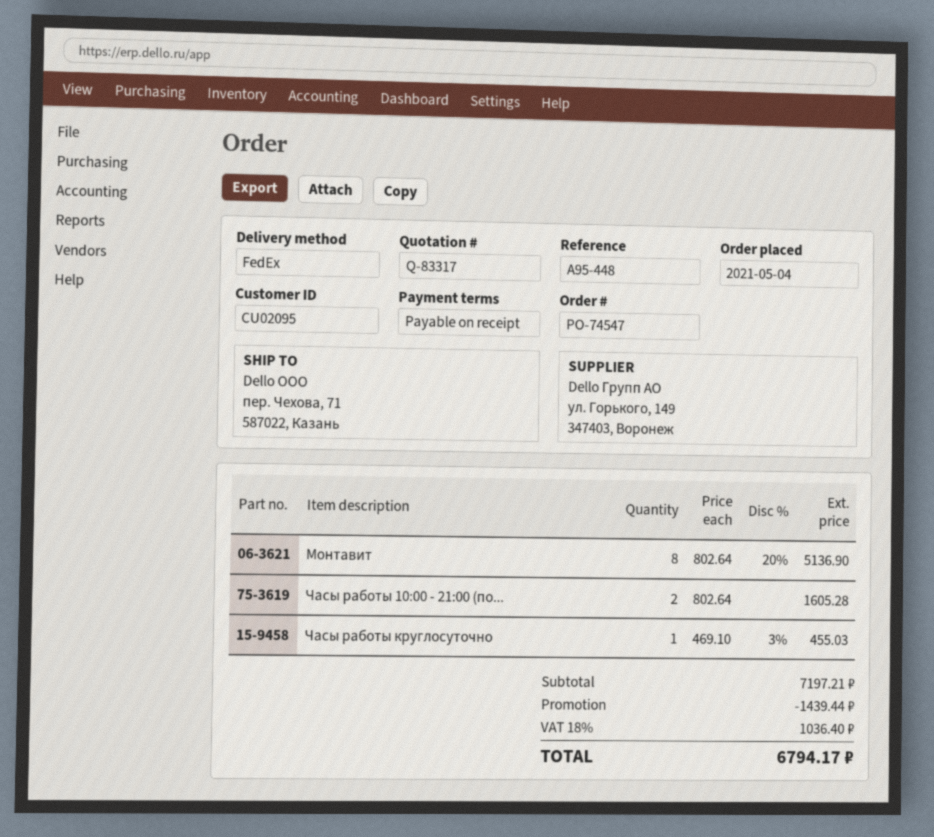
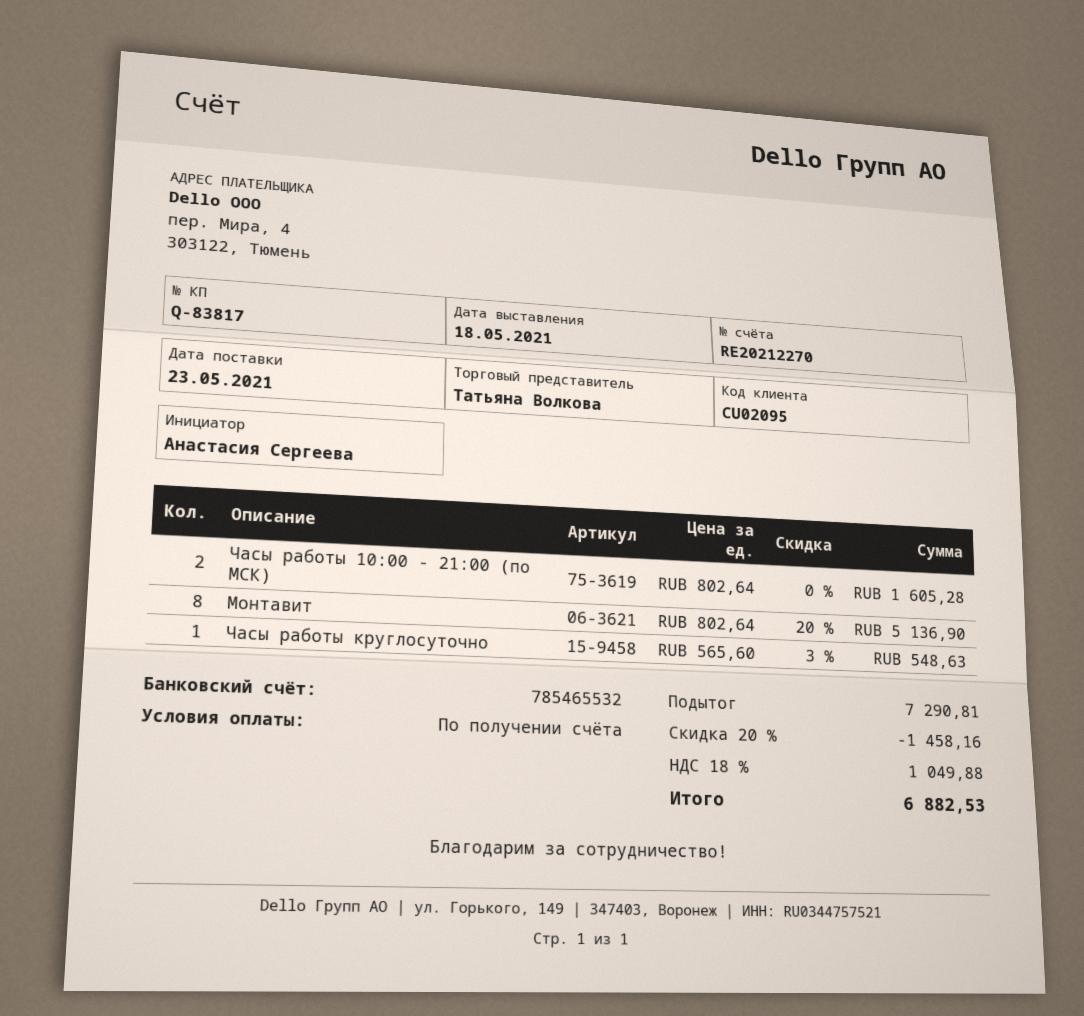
quote number: Q-83317 -> Q-83817
Часы работы круглосуточно: 1 x 469.10 - 3% = 455.03 -> 1 x 565.60 - 3% = 548.63
subtotal: 7197.21 -> 7290.81
discount: 1439.44 -> 1458.16
tax: 18% = 1036.40 -> 18% = 1049.88
total: 6794.17 -> 6882.53

